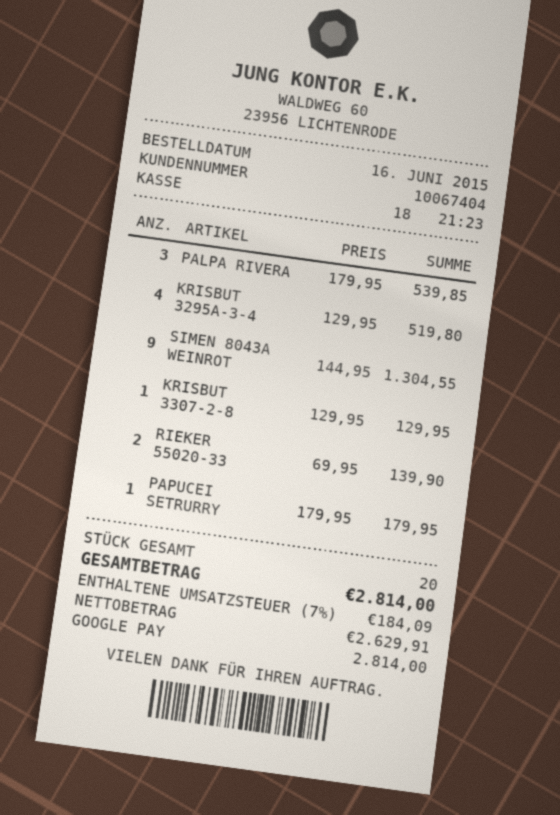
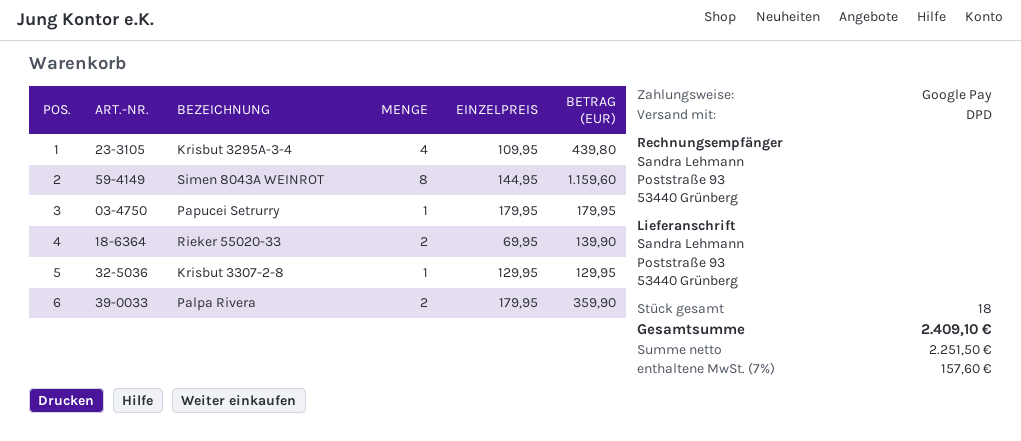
PALPA RIVERA: 3 x 179.95 = 539.85 -> 2 x 179.95 = 359.90
KRISBUT 3295A-3-4: 4 x 129.95 = 519.80 -> 4 x 109.95 = 439.80
SIMEN 8043A WEINROT: 9 x 144.95 = 1304.55 -> 8 x 144.95 = 1159.60
total quantity: 20 -> 18
net: 2629.91 -> 2251.50
tax: 7% = 184.09 -> 7% = 157.60
total: 2814.00 -> 2409.10

